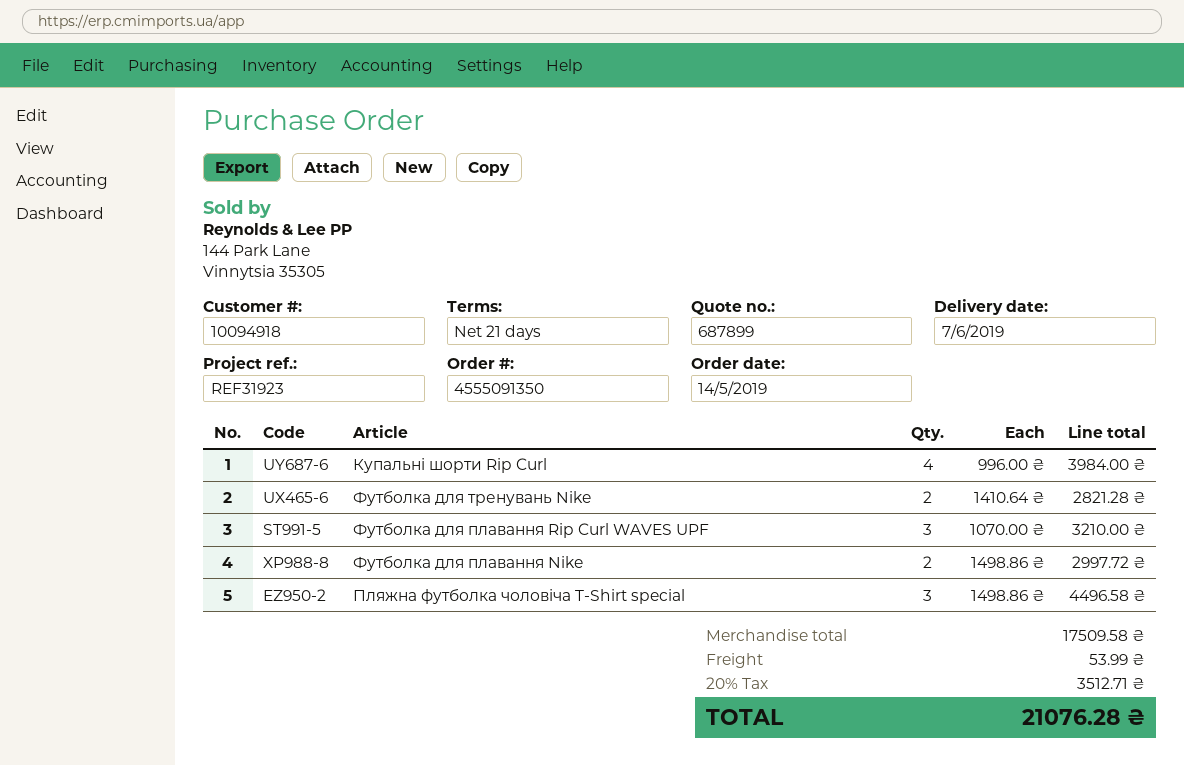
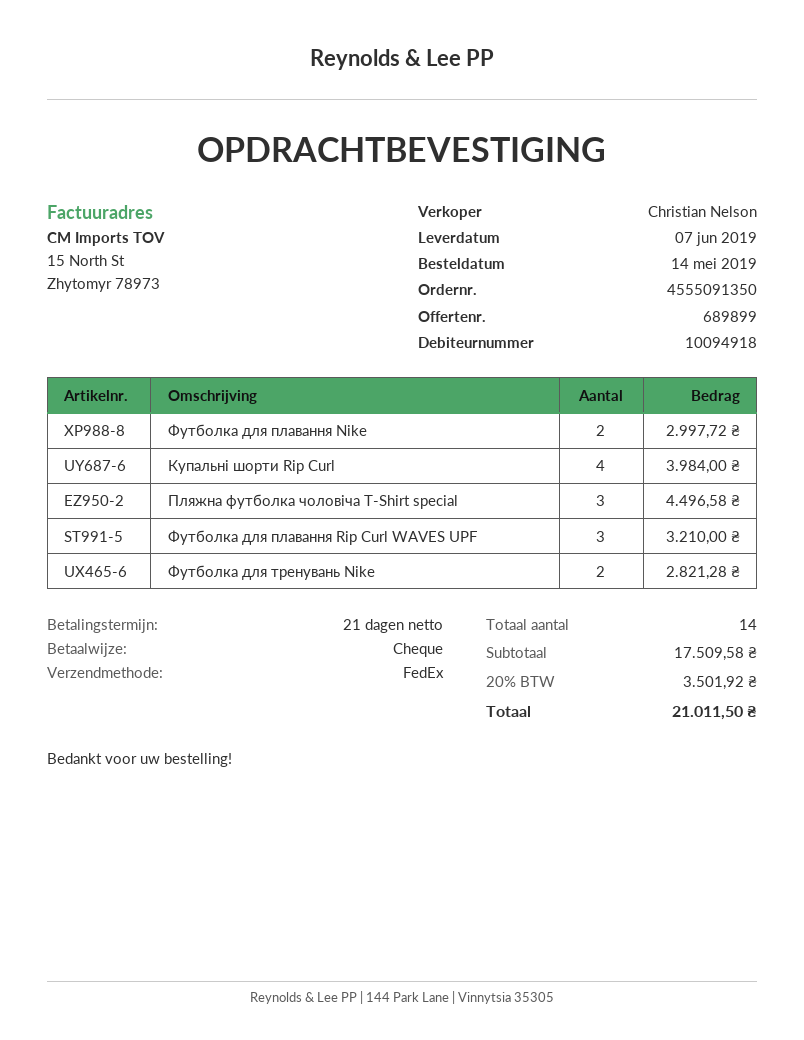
quote number: 687899 -> 689899
shipping: 53.99 -> none
tax: 20% = 3512.71 -> 20% = 3501.92
total: 21076.28 -> 21011.50

